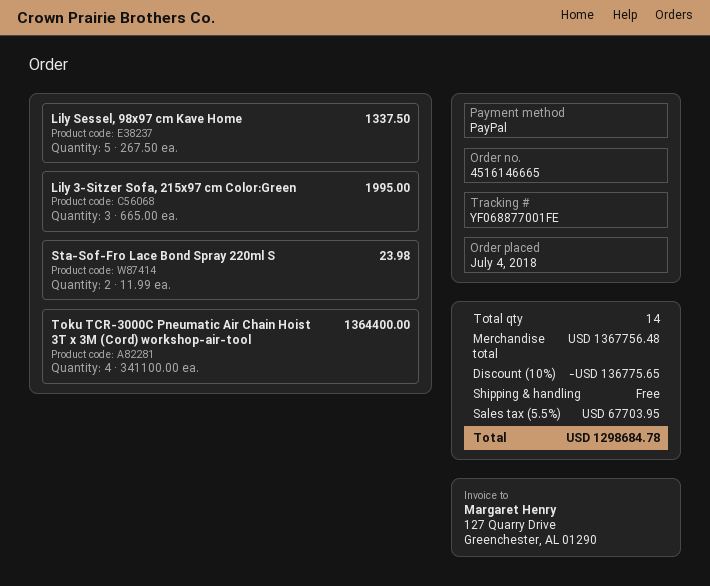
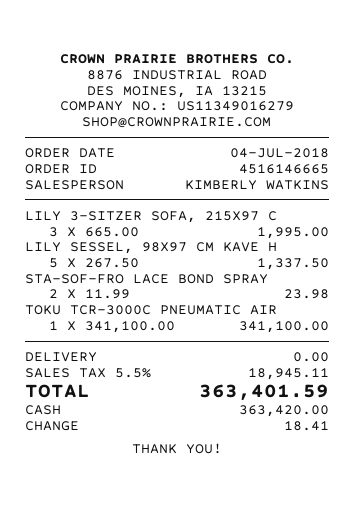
payment method: PayPal -> cash
Toku TCR-3000C Pneumatic Air Chain Hoist 3T x 3M (Cord) workshop-air-tool: 4 x 341100.00 = 1364400.00 -> 1 x 341100.00 = 341100.00
discount: 10% = 136775.65 -> none
tax: 5.5% = 67703.95 -> 5.5% = 18945.11
total: 1298684.78 -> 363401.59

